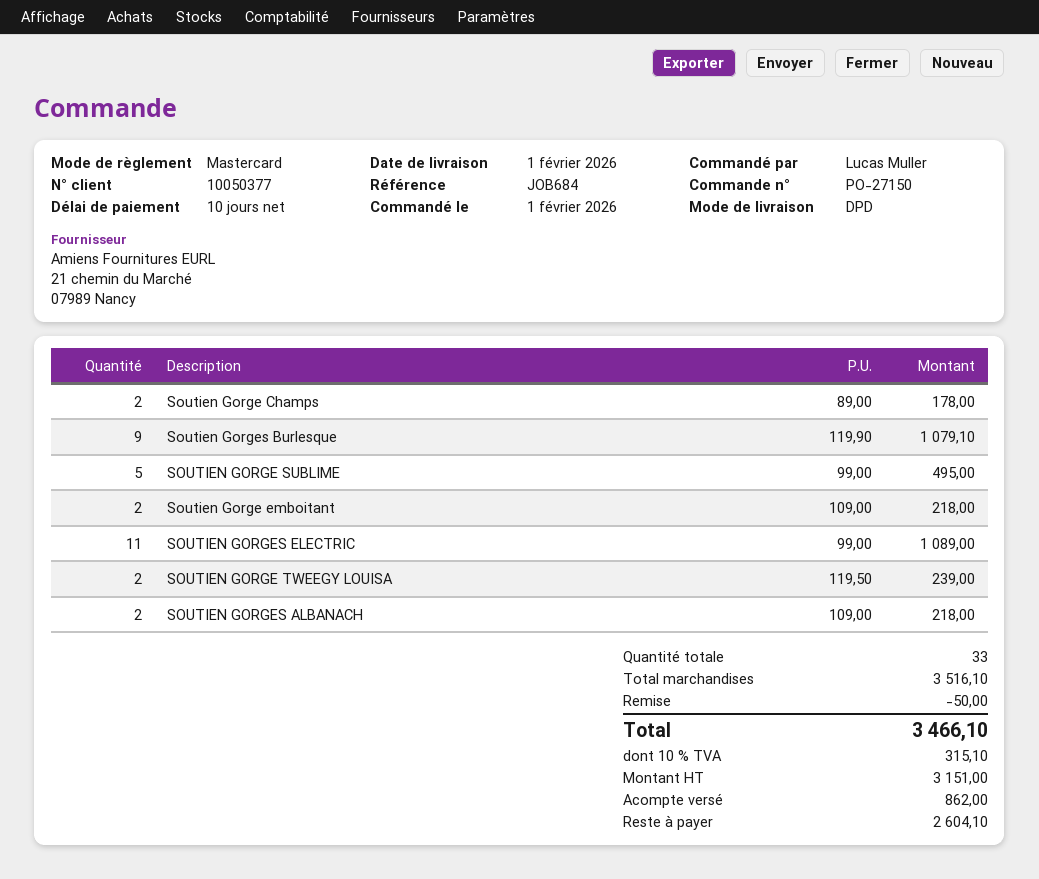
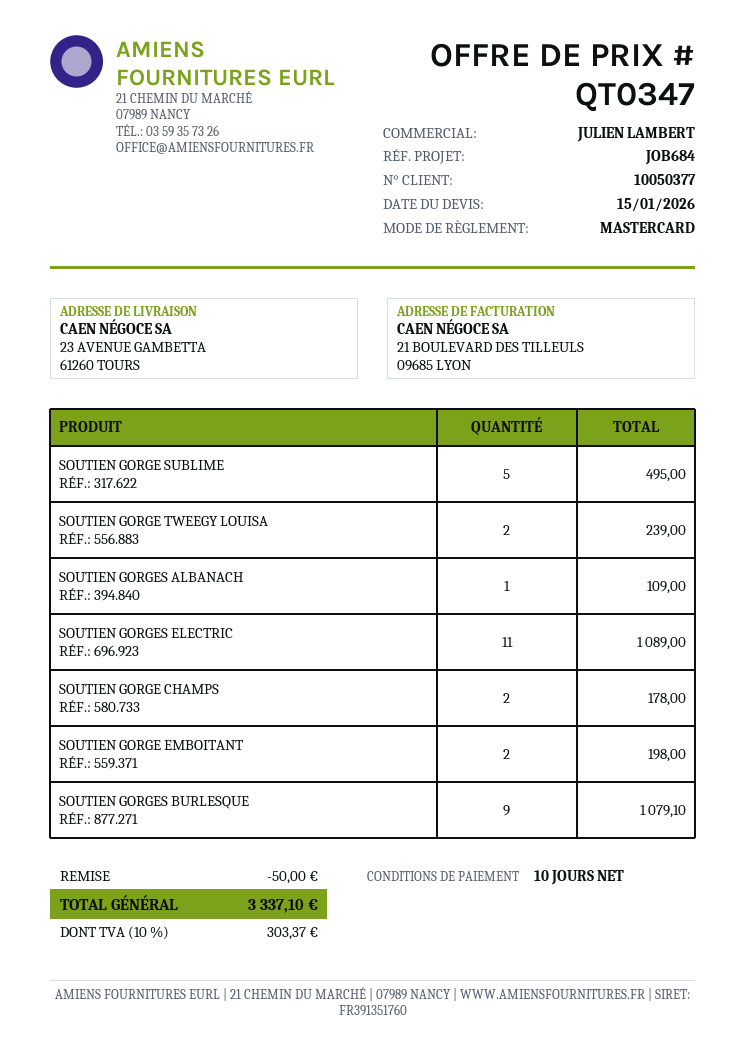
Soutien Gorge emboitant: 2 for 218.00 -> 2 for 198.00
SOUTIEN GORGES ALBANACH: 2 for 218.00 -> 1 for 109.00
tax: 10% = 315.10 -> 10% = 303.37
total: 3466.10 -> 3337.10

